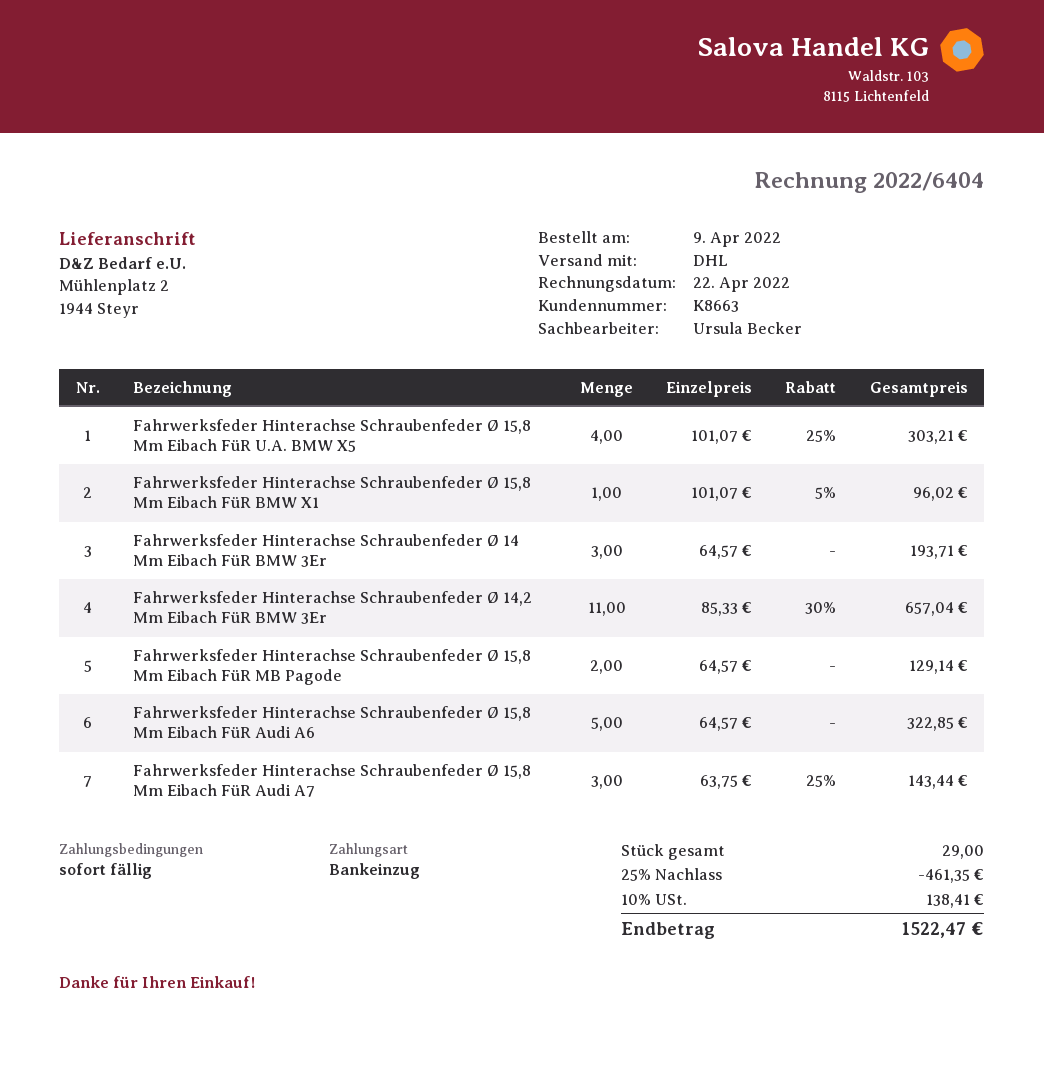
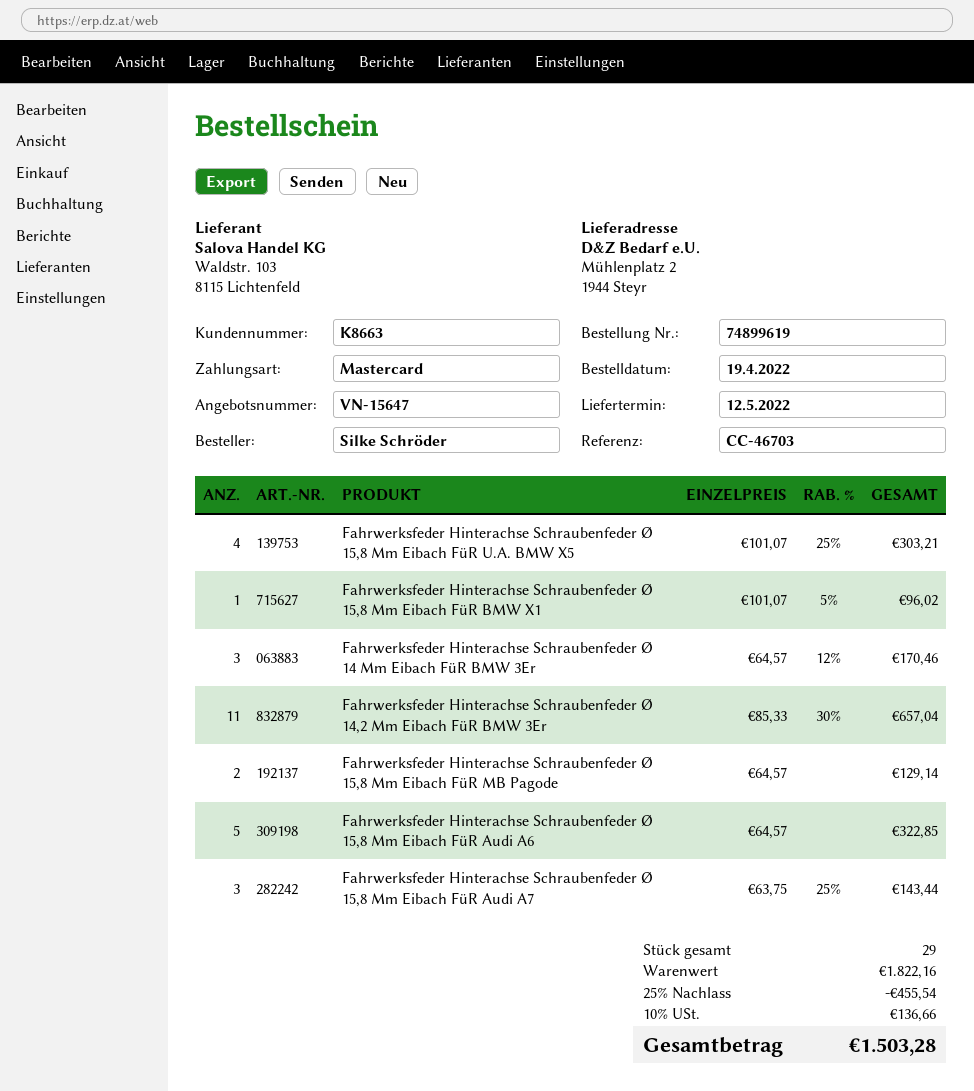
order date: 2022-04-09 -> 2022-04-19
payment method: direct debit -> Mastercard
Fahrwerksfeder Hinterachse Schraubenfeder Ø 14 Mm Eibach FüR BMW 3Er: 3 x 64.57 = 193.71 -> 3 x 64.57 - 12% = 170.46
discount: 25% = 461.35 -> 25% = 455.54
tax: 10% = 138.41 -> 10% = 136.66
total: 1522.47 -> 1503.28

